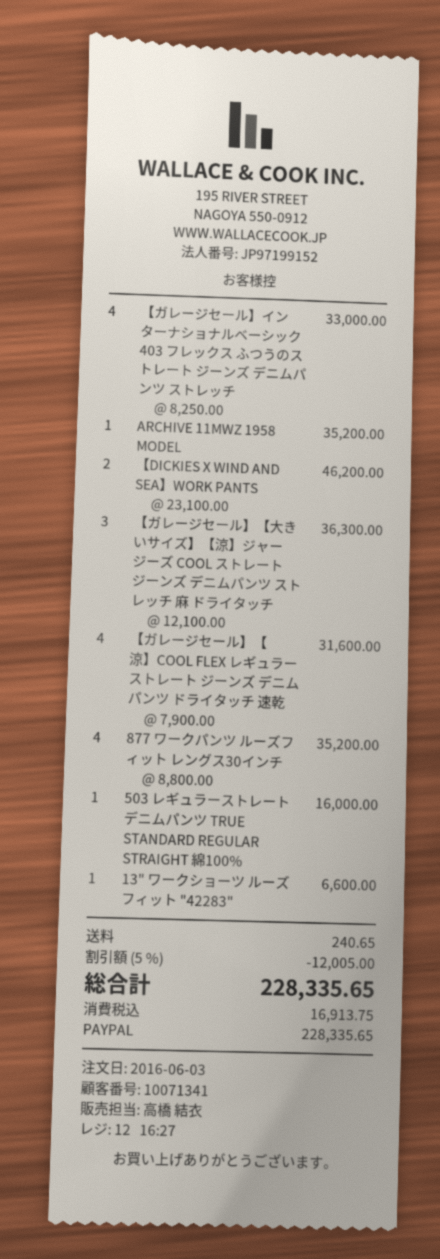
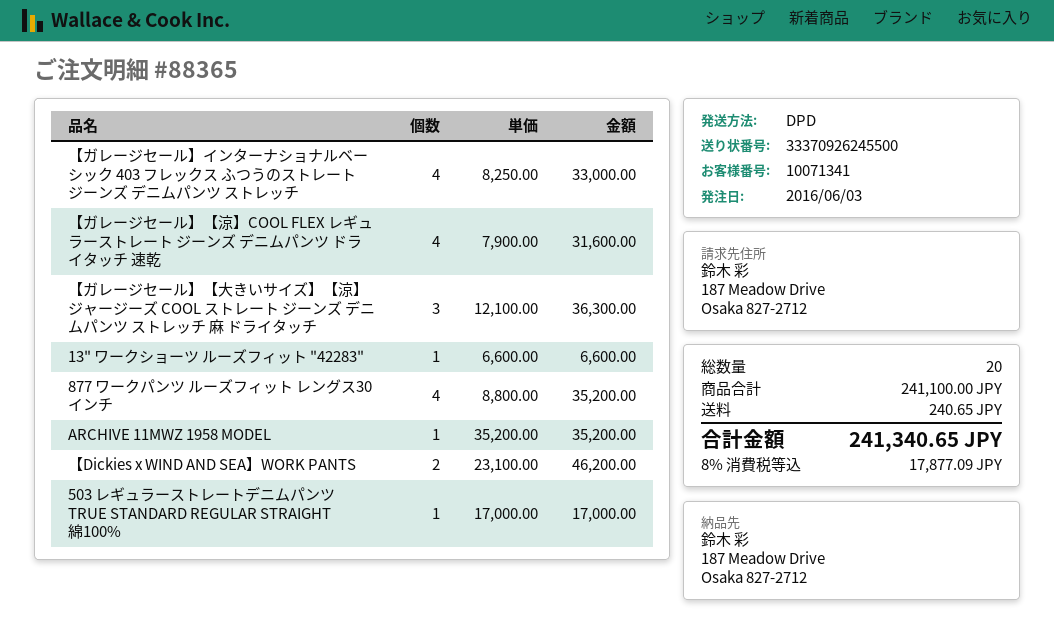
503 レギュラーストレートデニムパンツ TRUE STANDARD REGULAR STRAIGHT 綿100%: 1 x 16000.00 = 16000.00 -> 1 x 17000.00 = 17000.00
discount: 5% = 12005.00 -> none
tax: 16913.75 -> 17877.09
total: 228335.65 -> 241340.65

